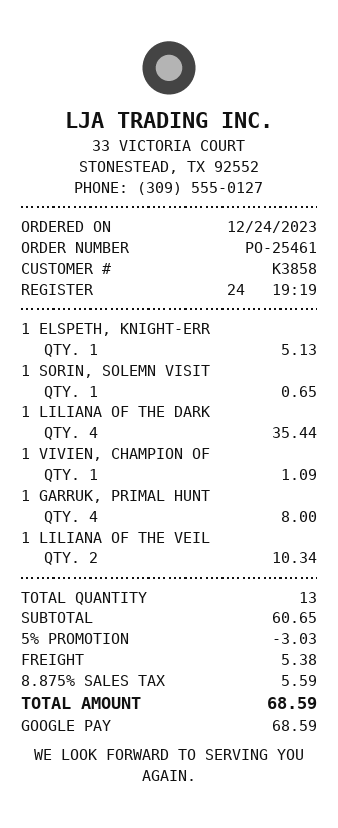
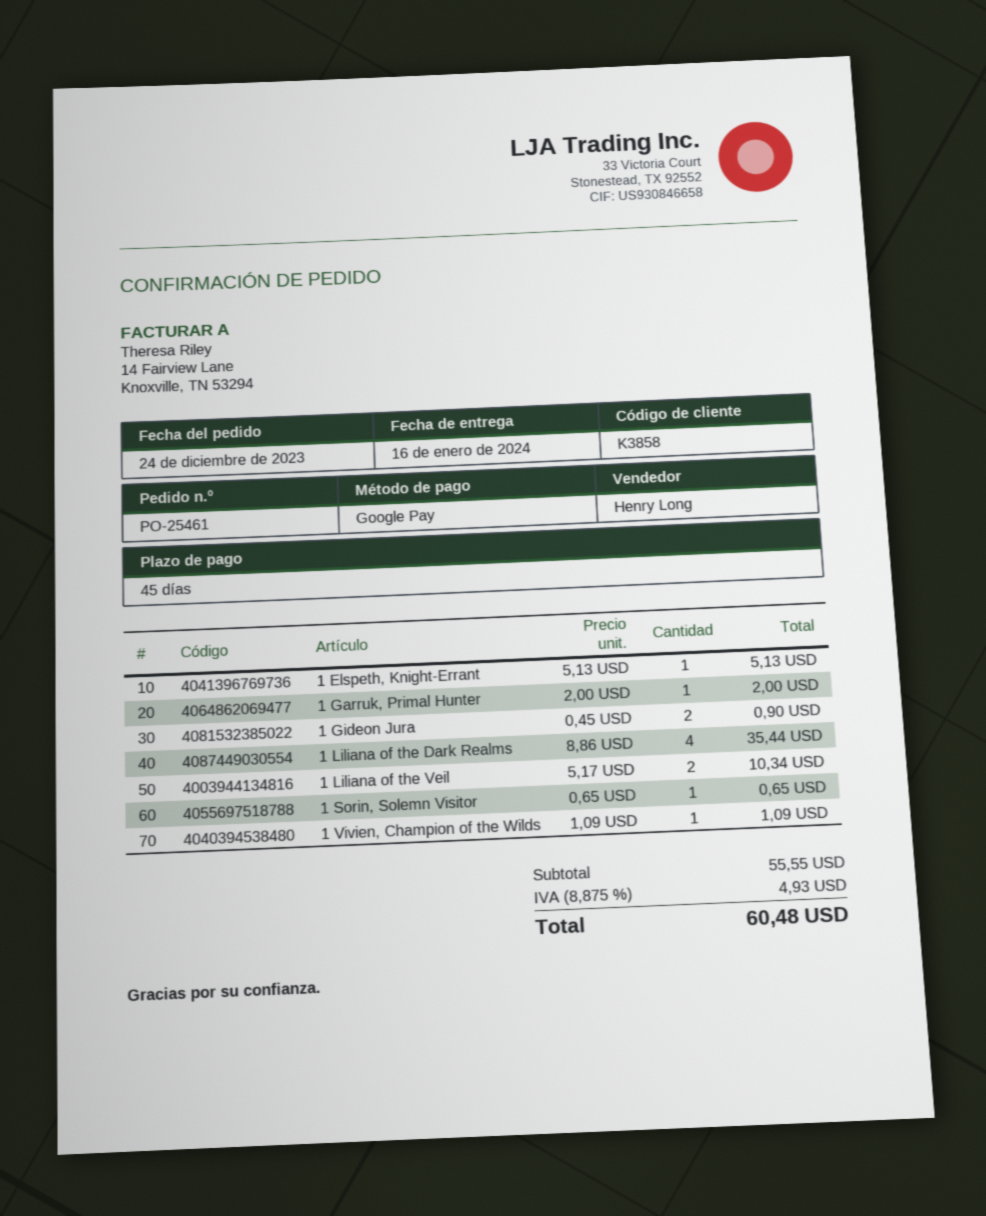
1 GARRUK, PRIMAL HUNT: 4 for 8.00 -> 1 for 2.00
1 Gideon Jura: none -> 2 for 0.90
subtotal: 60.65 -> 55.55
discount: 5% = 3.03 -> none
shipping: 5.38 -> none
tax: 8.875% = 5.59 -> 8.875% = 4.93
total: 68.59 -> 60.48

